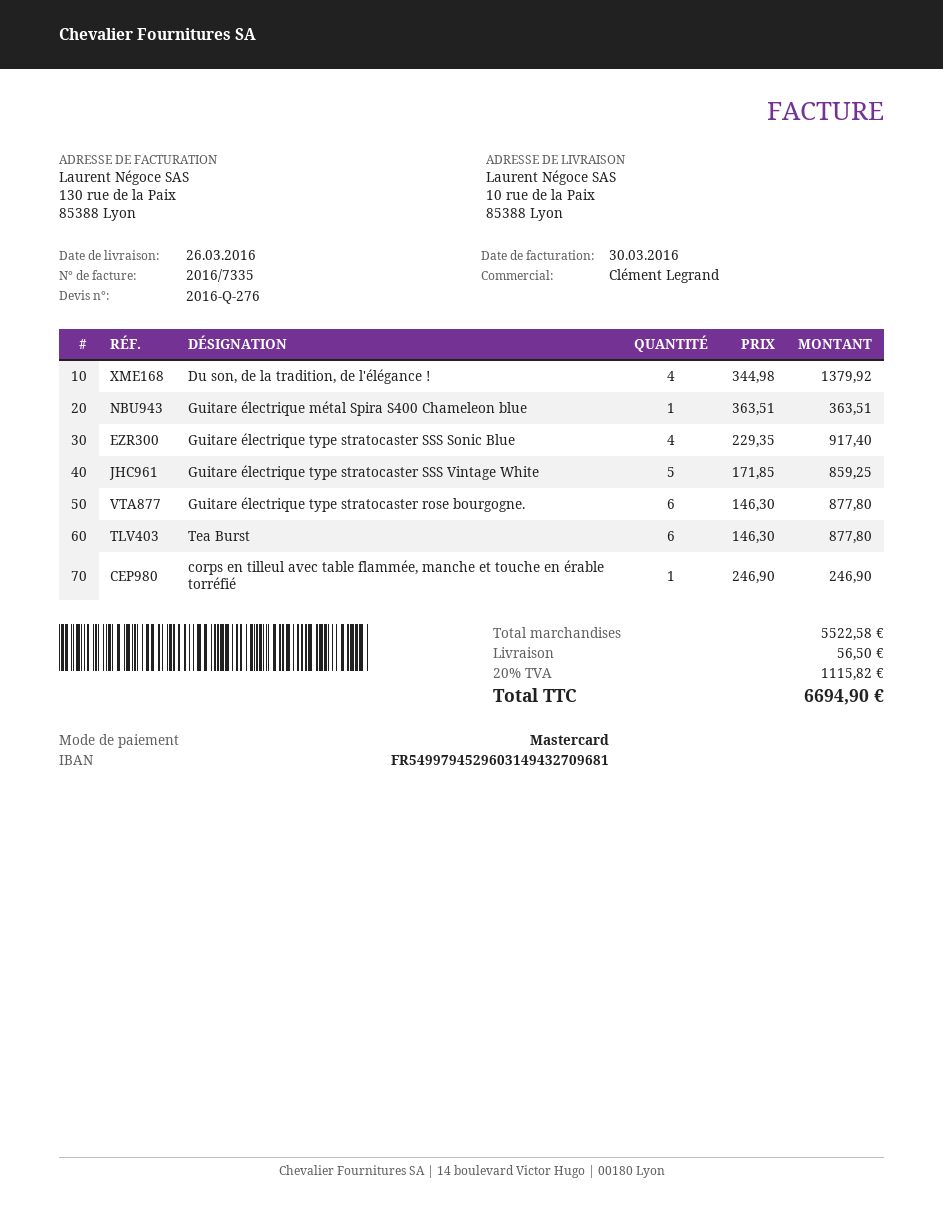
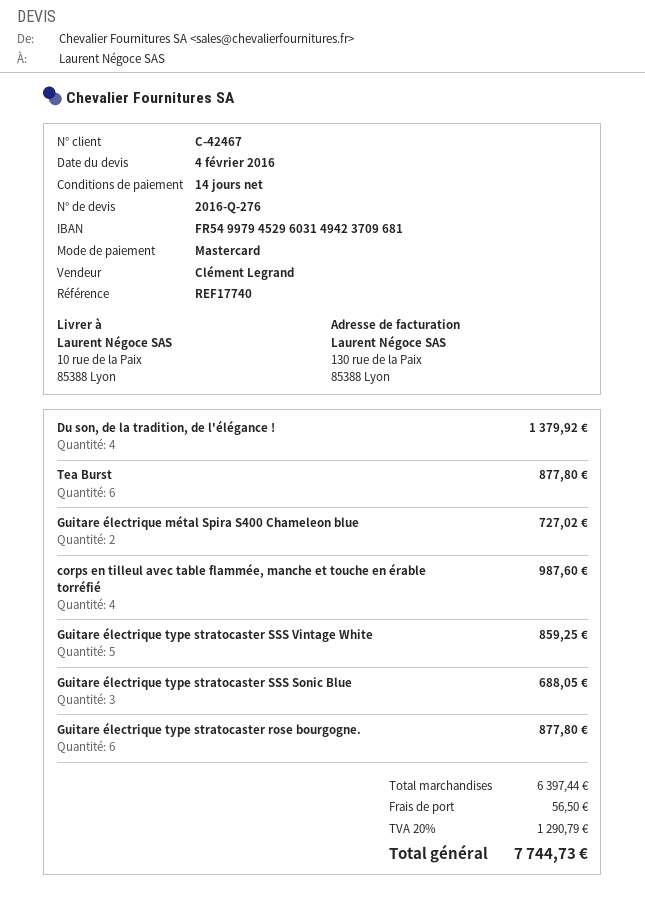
bank account: FR5499794529603149432709681 -> FR5499794529603149423709681
Guitare électrique métal Spira S400 Chameleon blue: 1 for 363.51 -> 2 for 727.02
Guitare électrique type stratocaster SSS Sonic Blue: 4 for 917.40 -> 3 for 688.05
corps en tilleul avec table flammée, manche et touche en érable torréfié: 1 for 246.90 -> 4 for 987.60
subtotal: 5522.58 -> 6397.44
tax: 20% = 1115.82 -> 20% = 1290.79
total: 6694.90 -> 7744.73

